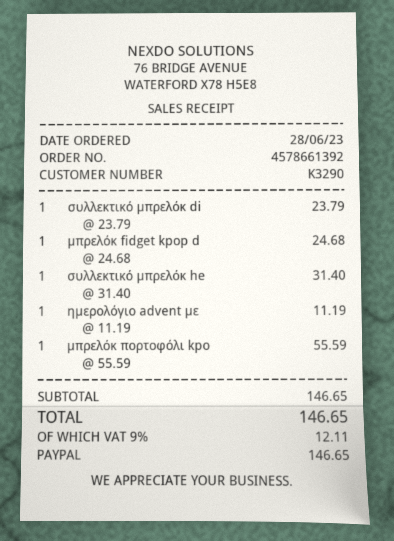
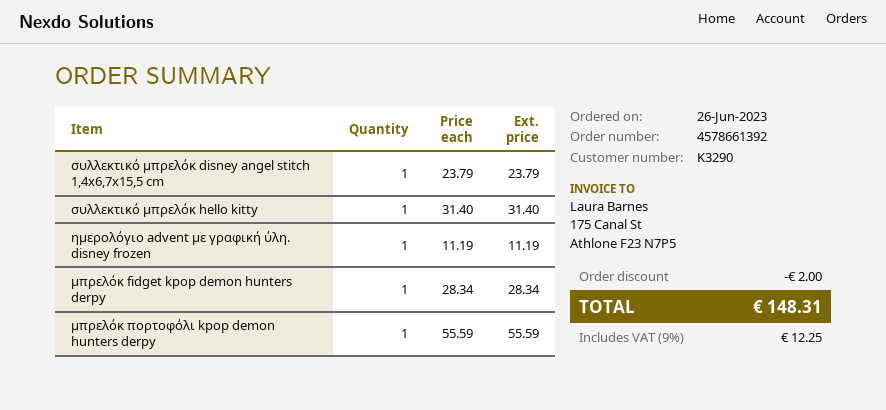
order date: 2023-06-28 -> 2023-06-26
μπρελόκ fidget kpop d: 1 x 24.68 = 24.68 -> 1 x 28.34 = 28.34
discount: none -> 2.00
tax: 9% = 12.11 -> 9% = 12.25
total: 146.65 -> 148.31

